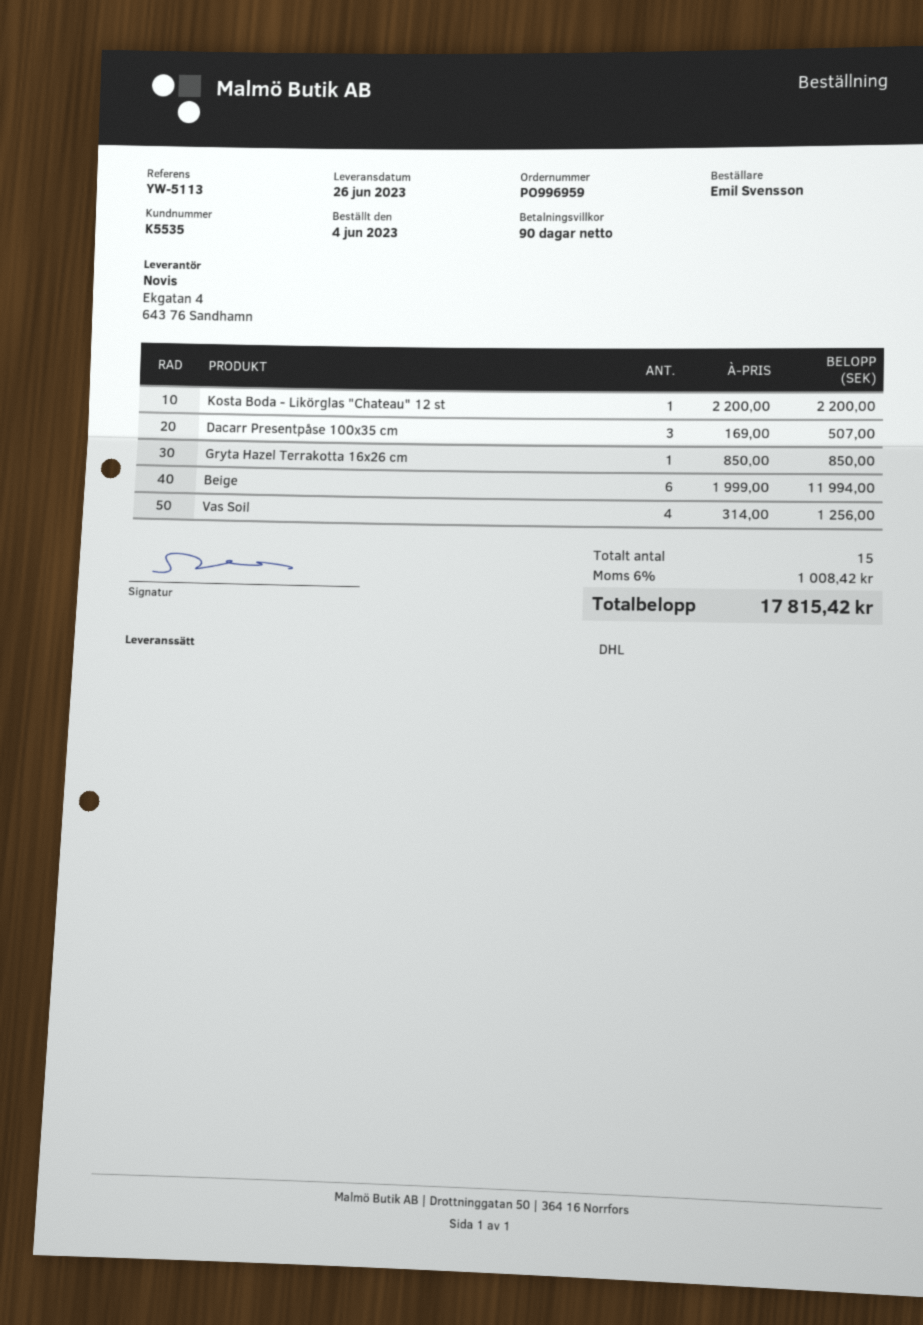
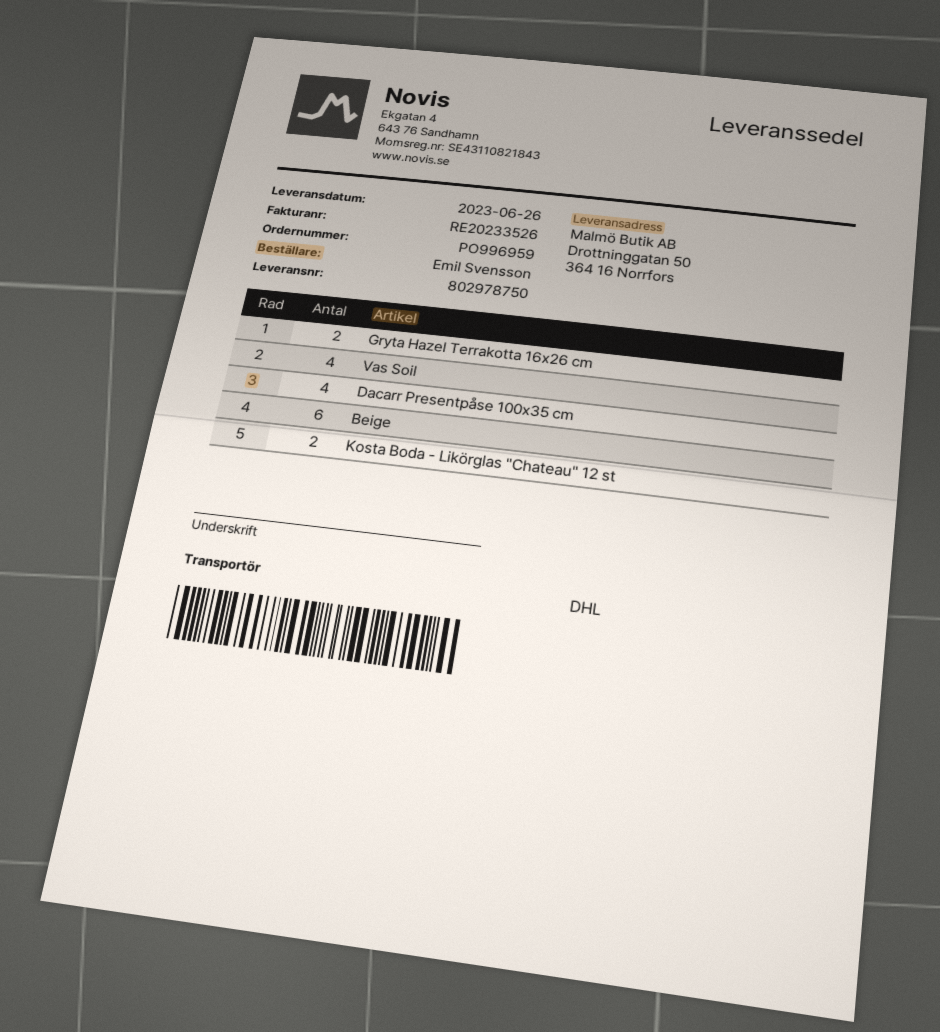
Kosta Boda - Likörglas "Chateau" 12 st: 1 -> 2
Dacarr Presentpåse 100x35 cm: 3 -> 4
Gryta Hazel Terrakotta 16x26 cm: 1 -> 2

